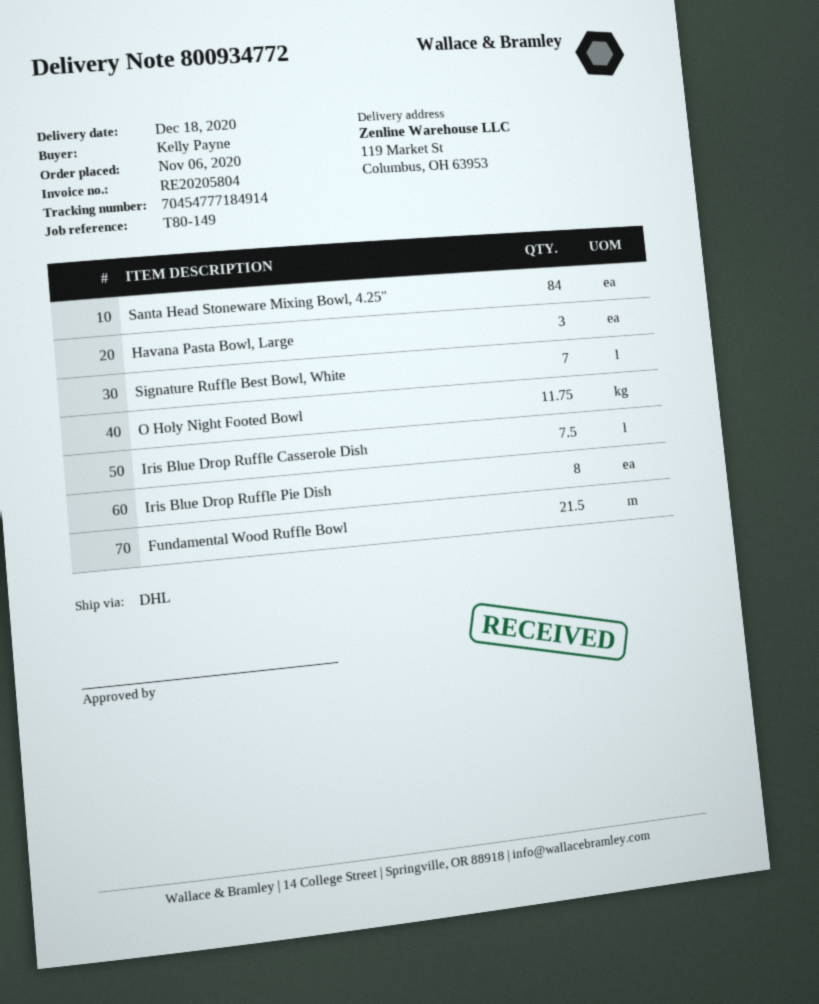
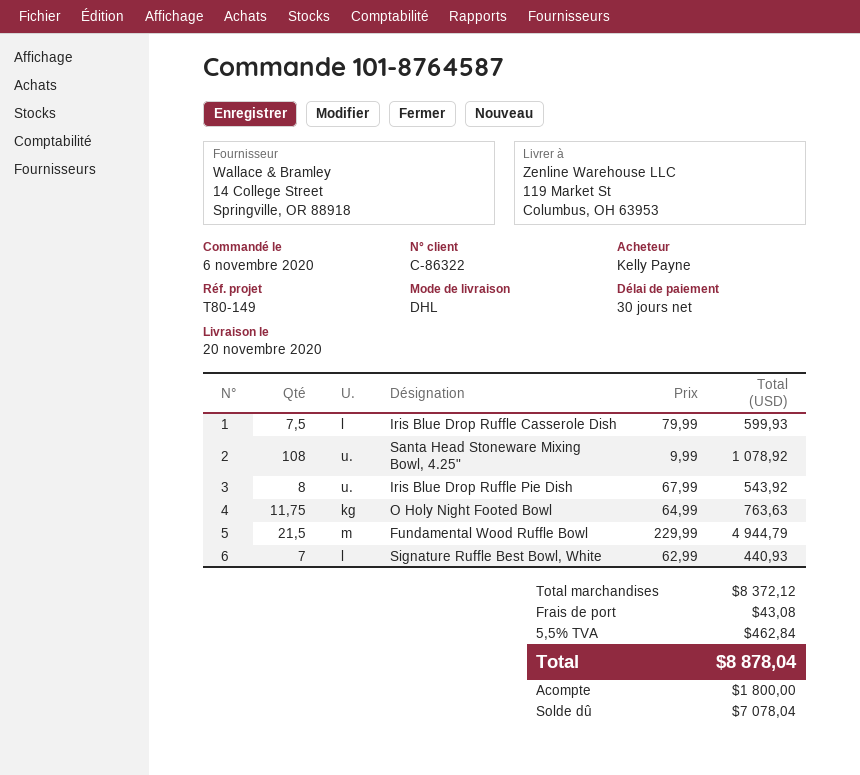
delivery date: 2020-12-18 -> 2020-11-20
Santa Head Stoneware Mixing Bowl, 4.25": 84 -> 108
Havana Pasta Bowl, Large: 3 -> none

